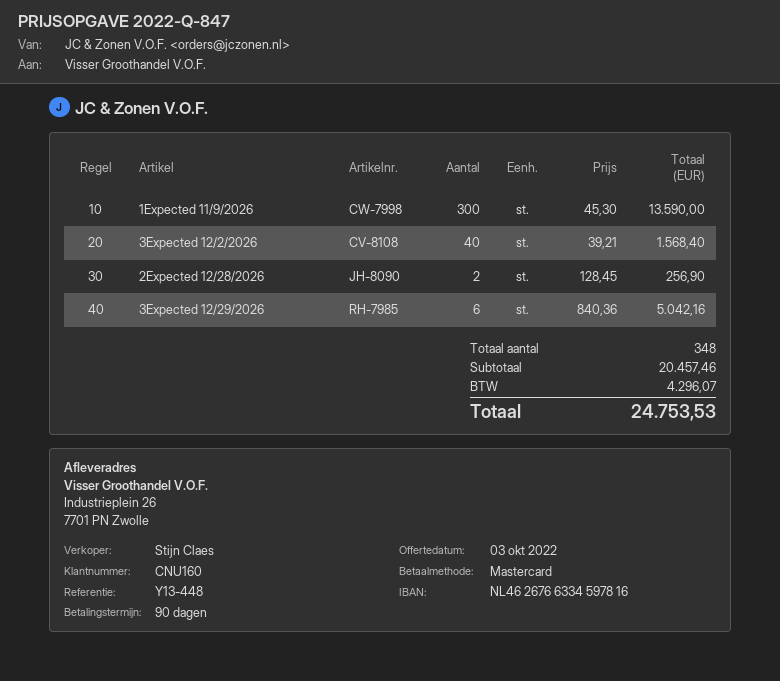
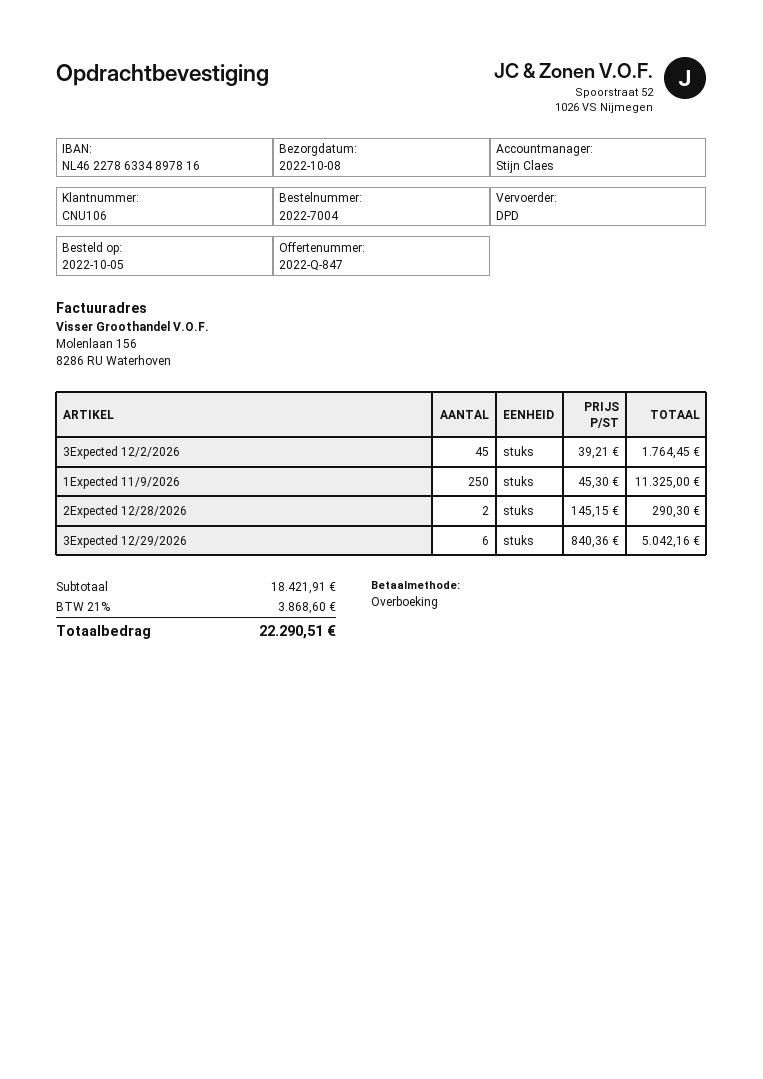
customer number: CNU160 -> CNU106
payment method: Mastercard -> bank transfer
bank account: NL4626766334597816 -> NL4622786334897816
1Expected 11/9/2026: 300 x 45.30 = 13590.00 -> 250 x 45.30 = 11325.00
3Expected 12/2/2026: 40 x 39.21 = 1568.40 -> 45 x 39.21 = 1764.45
2Expected 12/28/2026: 2 x 128.45 = 256.90 -> 2 x 145.15 = 290.30
subtotal: 20457.46 -> 18421.91
tax: 4296.07 -> 3868.60
total: 24753.53 -> 22290.51

